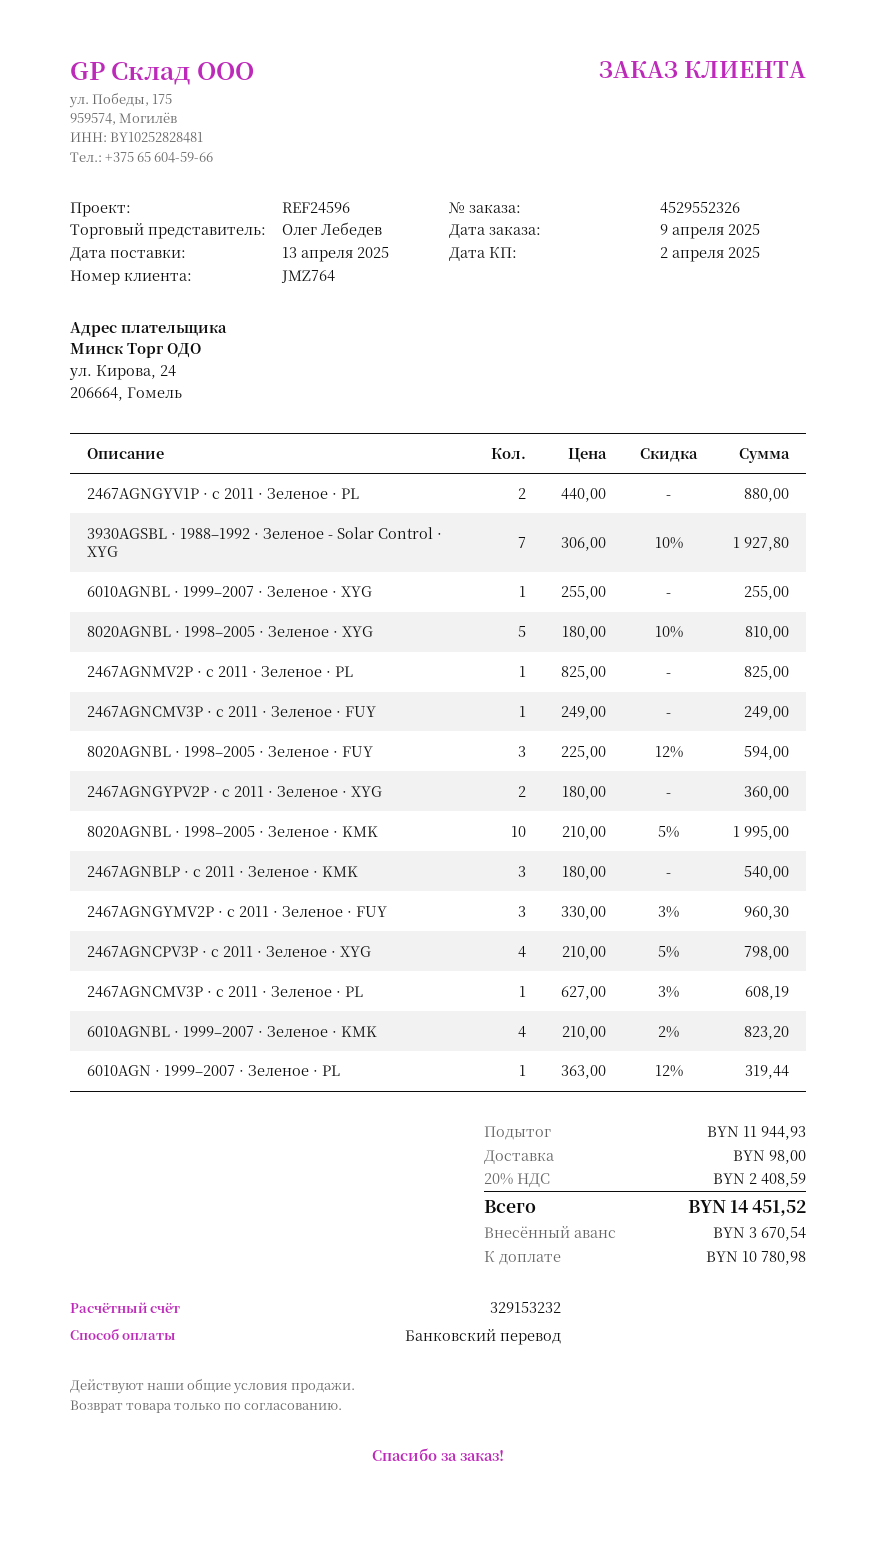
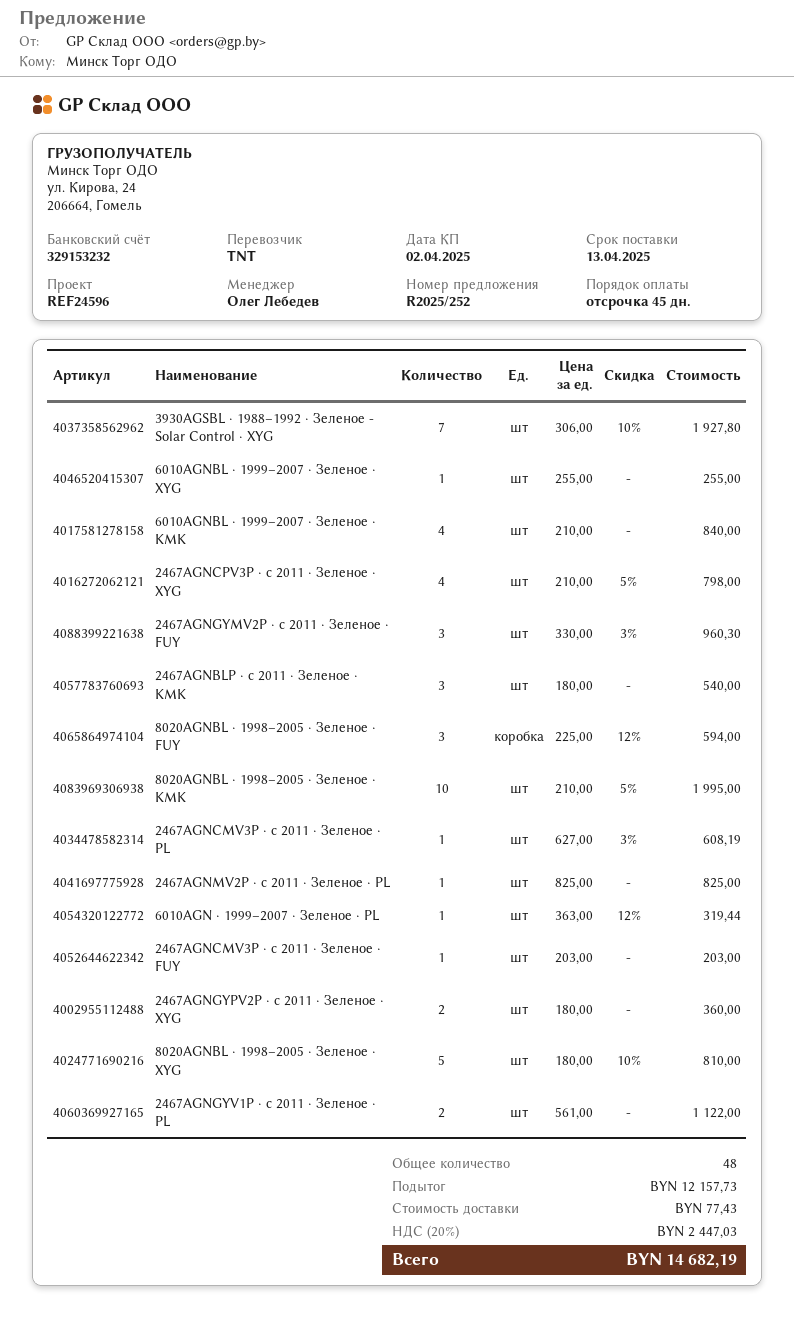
2467AGNGYV1P · с 2011 · Зеленое · PL: 2 x 440.00 = 880.00 -> 2 x 561.00 = 1122.00
2467AGNCMV3P · с 2011 · Зеленое · FUY: 1 x 249.00 = 249.00 -> 1 x 203.00 = 203.00
6010AGNBL · 1999–2007 · Зеленое · KMK: 4 x 210.00 - 2% = 823.20 -> 4 x 210.00 = 840.00
subtotal: 11944.93 -> 12157.73
shipping: 98.00 -> 77.43
tax: 20% = 2408.59 -> 20% = 2447.03
total: 14451.52 -> 14682.19

